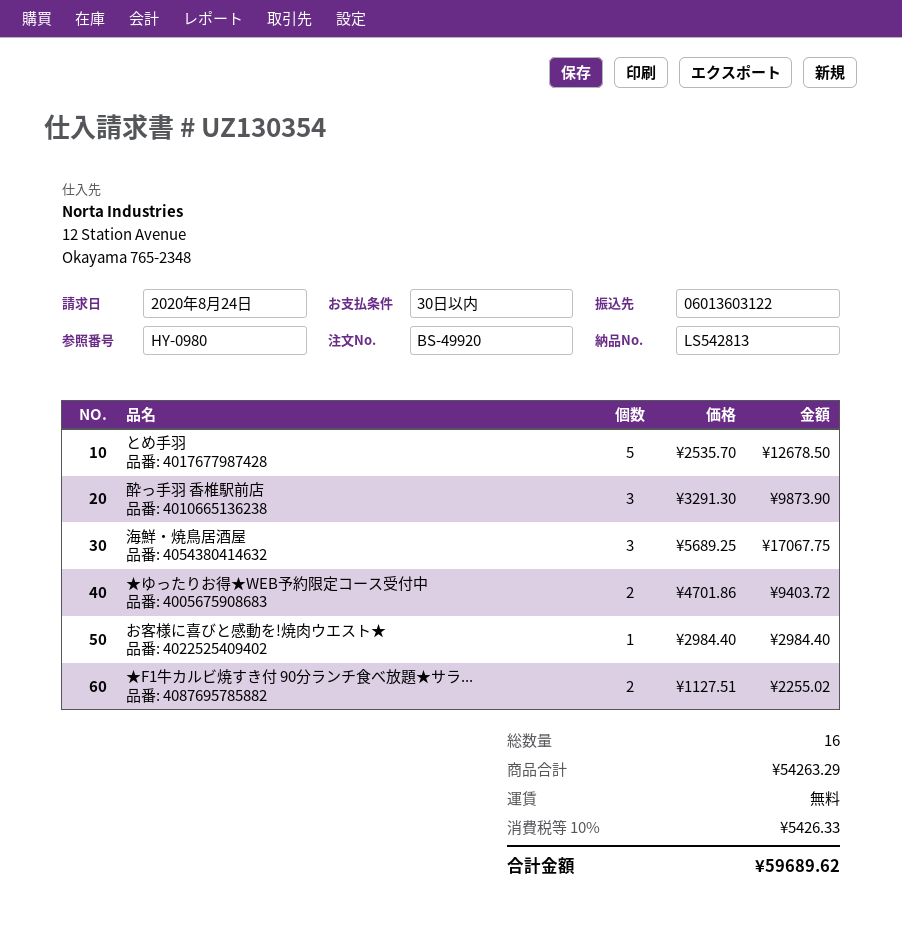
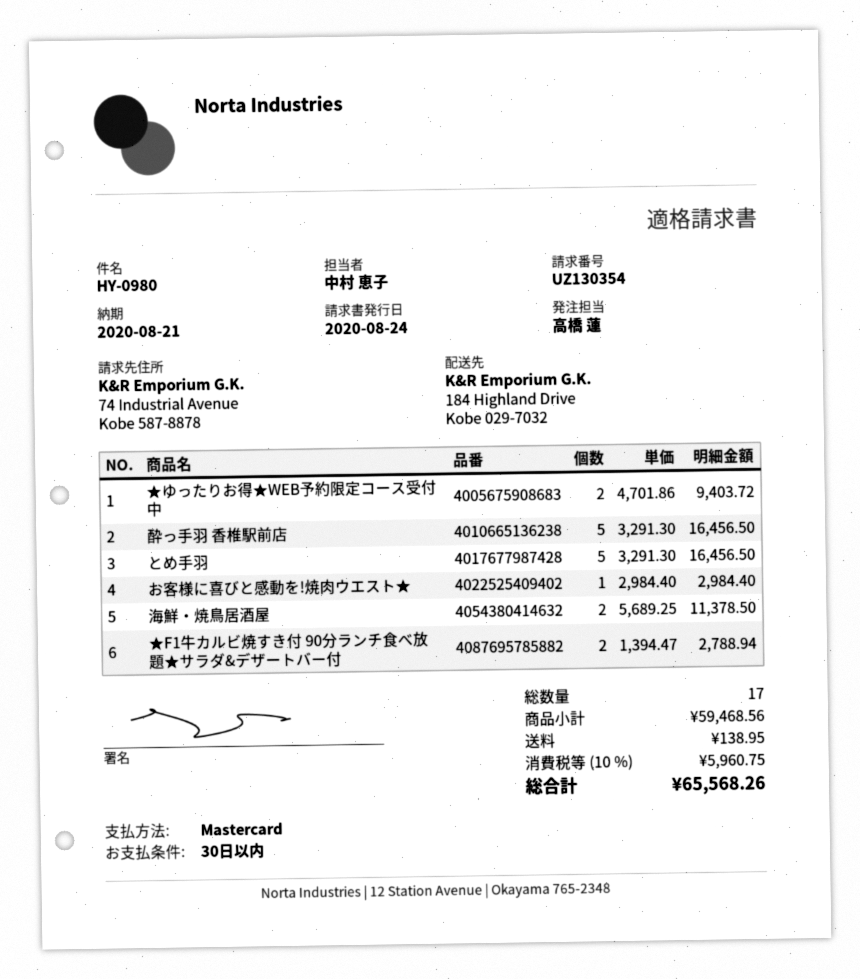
とめ手羽: 5 x 2535.70 = 12678.50 -> 5 x 3291.30 = 16456.50
酔っ手羽 香椎駅前店: 3 x 3291.30 = 9873.90 -> 5 x 3291.30 = 16456.50
海鮮・焼鳥居酒屋: 3 x 5689.25 = 17067.75 -> 2 x 5689.25 = 11378.50
★F1牛カルビ焼すき付 90分ランチ食べ放題★サラ...: 2 x 1127.51 = 2255.02 -> 2 x 1394.47 = 2788.94
total quantity: 16 -> 17
subtotal: 54263.29 -> 59468.56
shipping: 0.00 -> 138.95
tax: 10% = 5426.33 -> 10% = 5960.75
total: 59689.62 -> 65568.26

